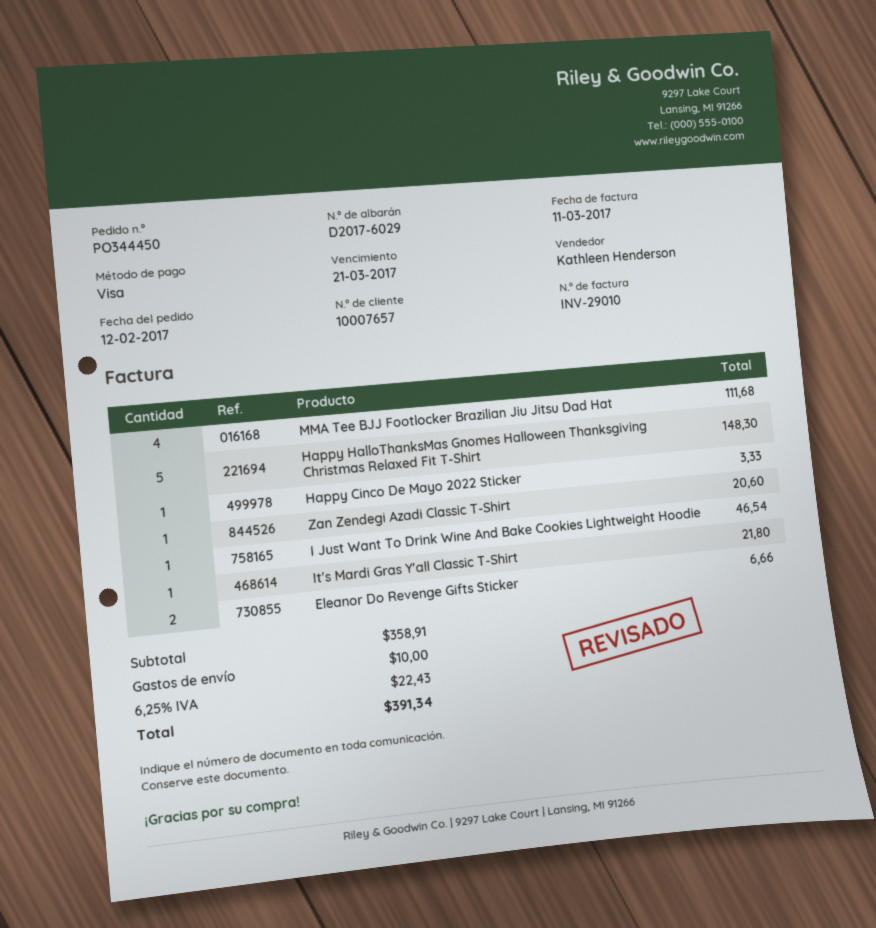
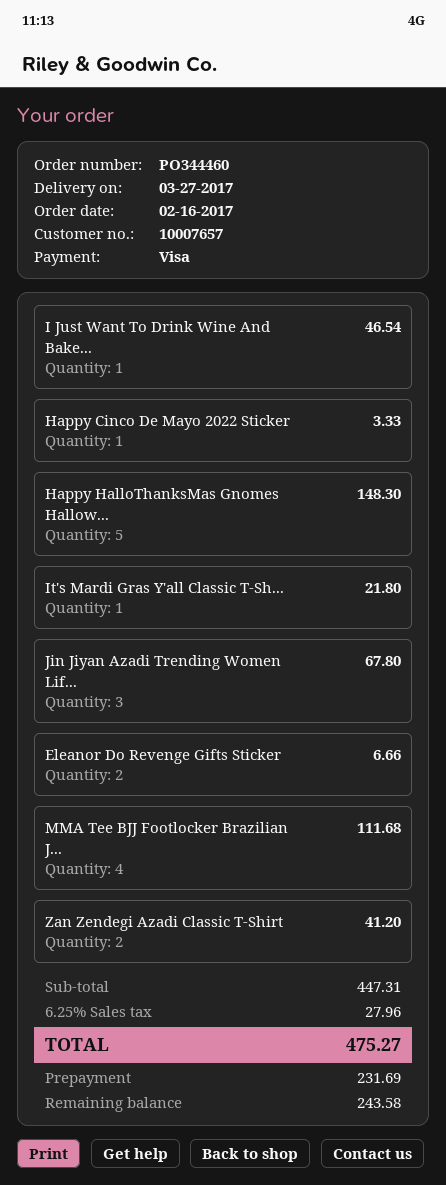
order number: PO344450 -> PO344460
order date: 2017-02-12 -> 2017-02-16
Zan Zendegi Azadi Classic T-Shirt: 1 for 20.60 -> 2 for 41.20
Jin Jiyan Azadi Trending Women Lif...: none -> 3 for 67.80
subtotal: 358.91 -> 447.31
shipping: 10.00 -> none
tax: 6.25% = 22.43 -> 6.25% = 27.96
total: 391.34 -> 475.27

